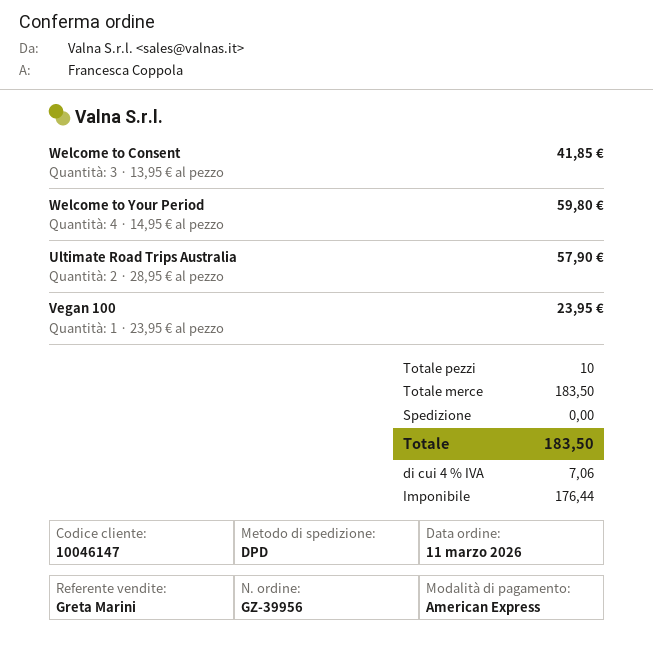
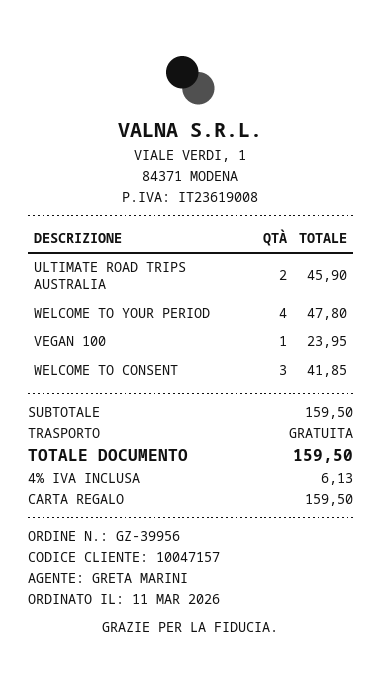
customer number: 10046147 -> 10047157
payment method: American Express -> gift card
Welcome to Your Period: 4 for 59.80 -> 4 for 47.80
Ultimate Road Trips Australia: 2 for 57.90 -> 2 for 45.90
subtotal: 183.50 -> 159.50
tax: 4% = 7.06 -> 4% = 6.13
total: 183.50 -> 159.50

